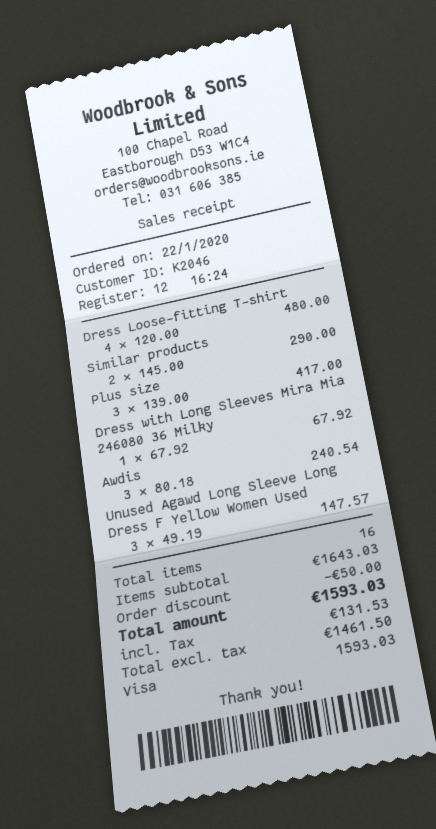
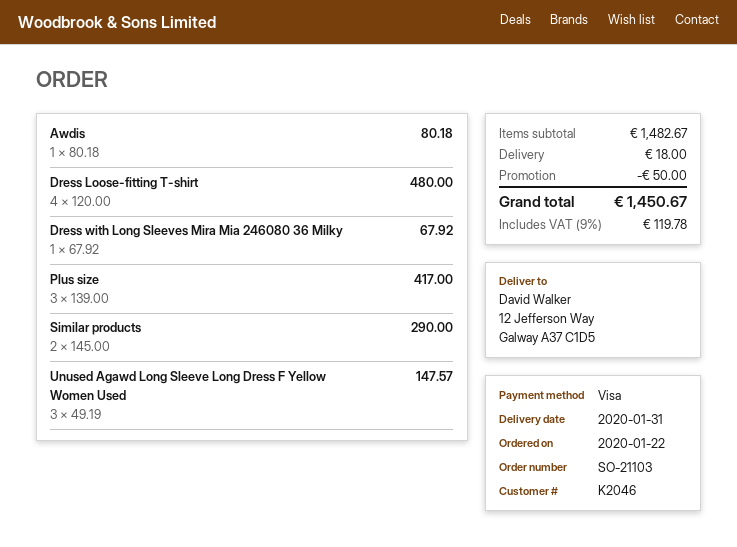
Awdis: 3 x 80.18 = 240.54 -> 1 x 80.18 = 80.18
subtotal: 1643.03 -> 1482.67
shipping: none -> 18.00
tax: 131.53 -> 119.78
total: 1593.03 -> 1450.67

